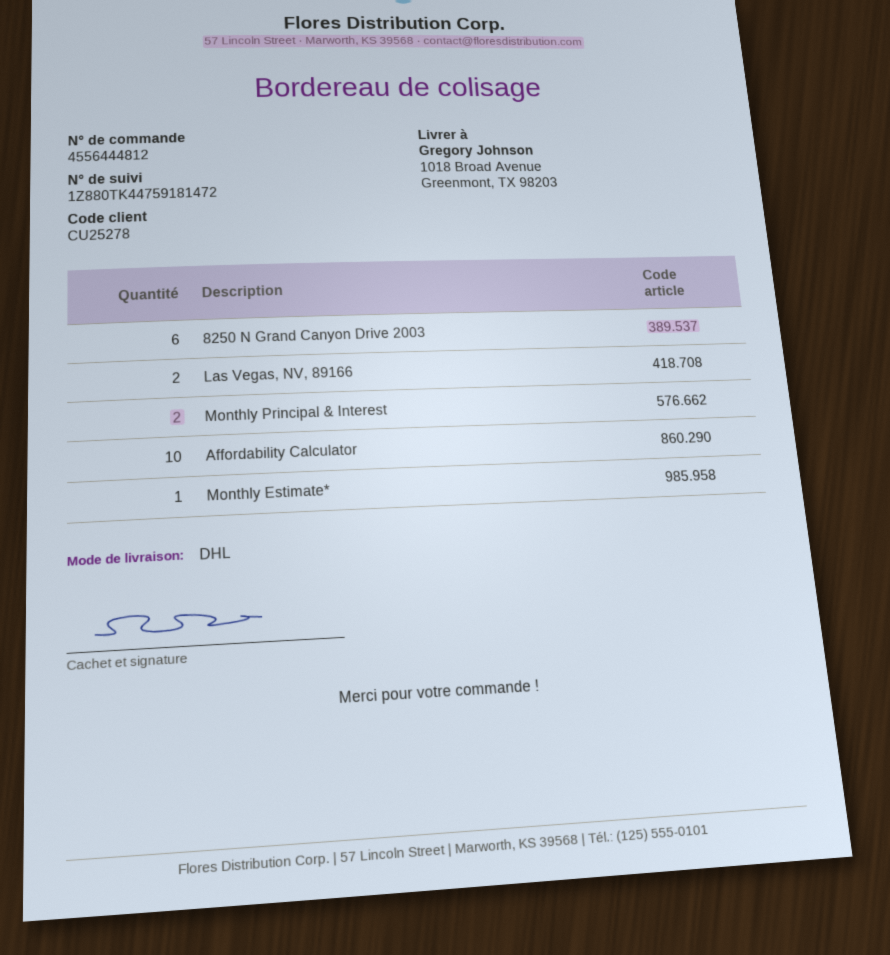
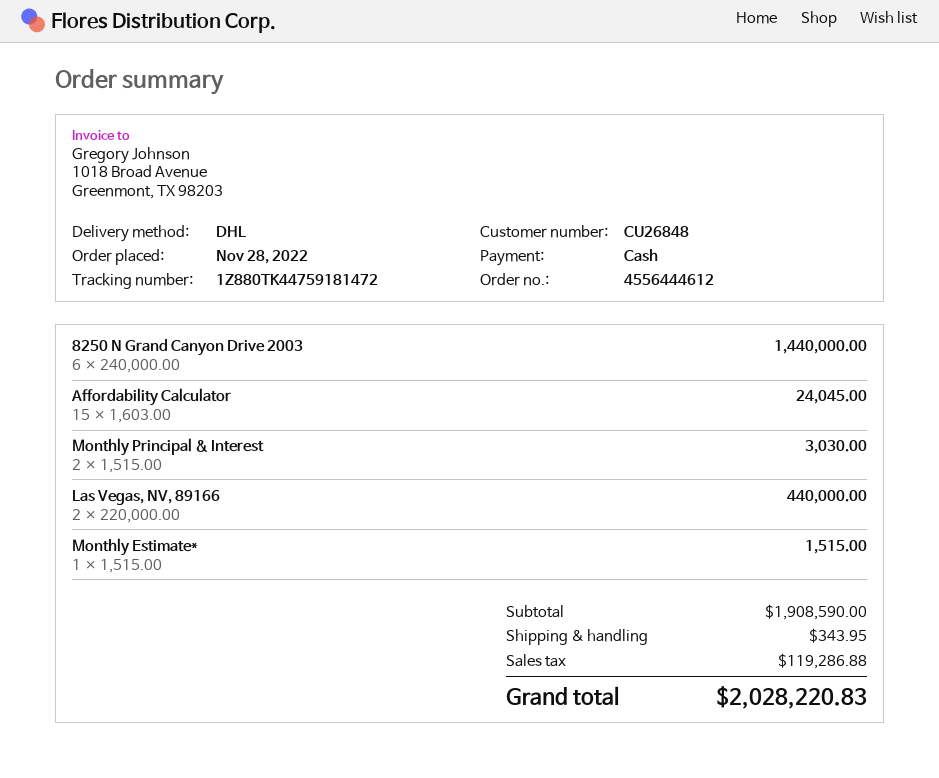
order number: 4556444812 -> 4556444612
customer number: CU25278 -> CU26848
Affordability Calculator: 10 -> 15

